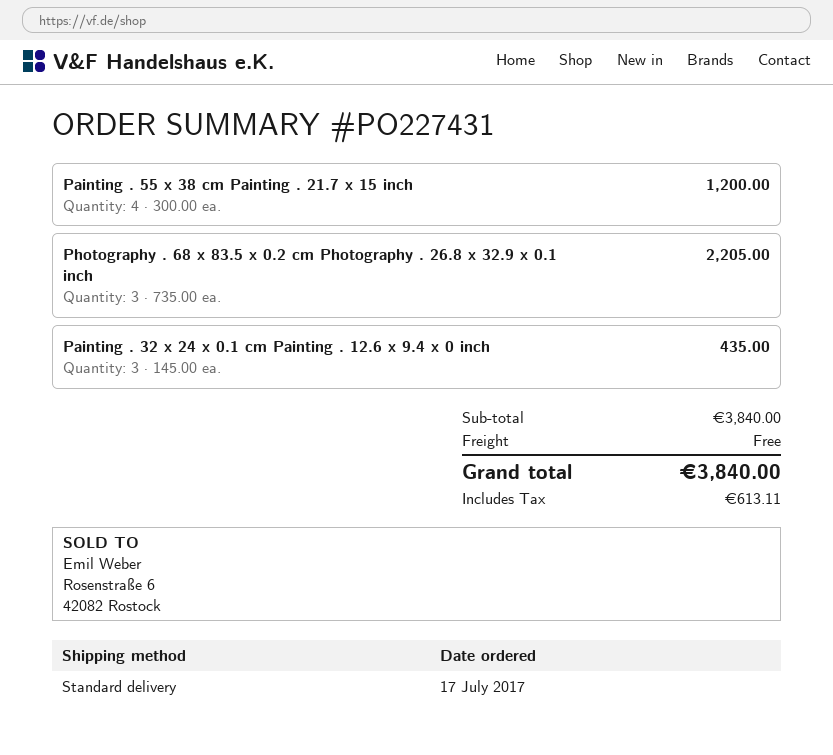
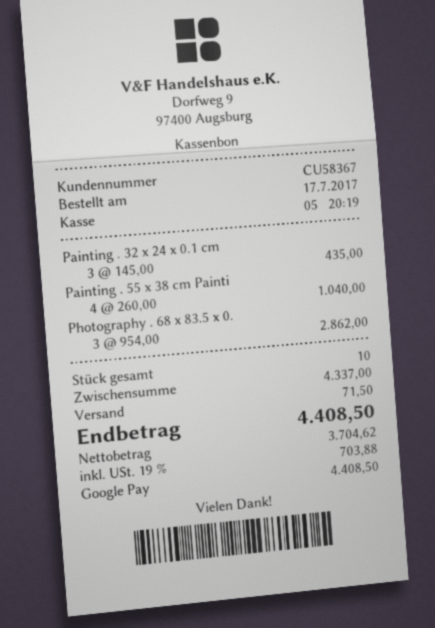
Painting . 55 x 38 cm Painting . 21.7 x 15 inch: 4 x 300.00 = 1200.00 -> 4 x 260.00 = 1040.00
Photography . 68 x 83.5 x 0.2 cm Photography . 26.8 x 32.9 x 0.1 inch: 3 x 735.00 = 2205.00 -> 3 x 954.00 = 2862.00
subtotal: 3840.00 -> 4337.00
shipping: 0.00 -> 71.50
tax: 613.11 -> 703.88
total: 3840.00 -> 4408.50

